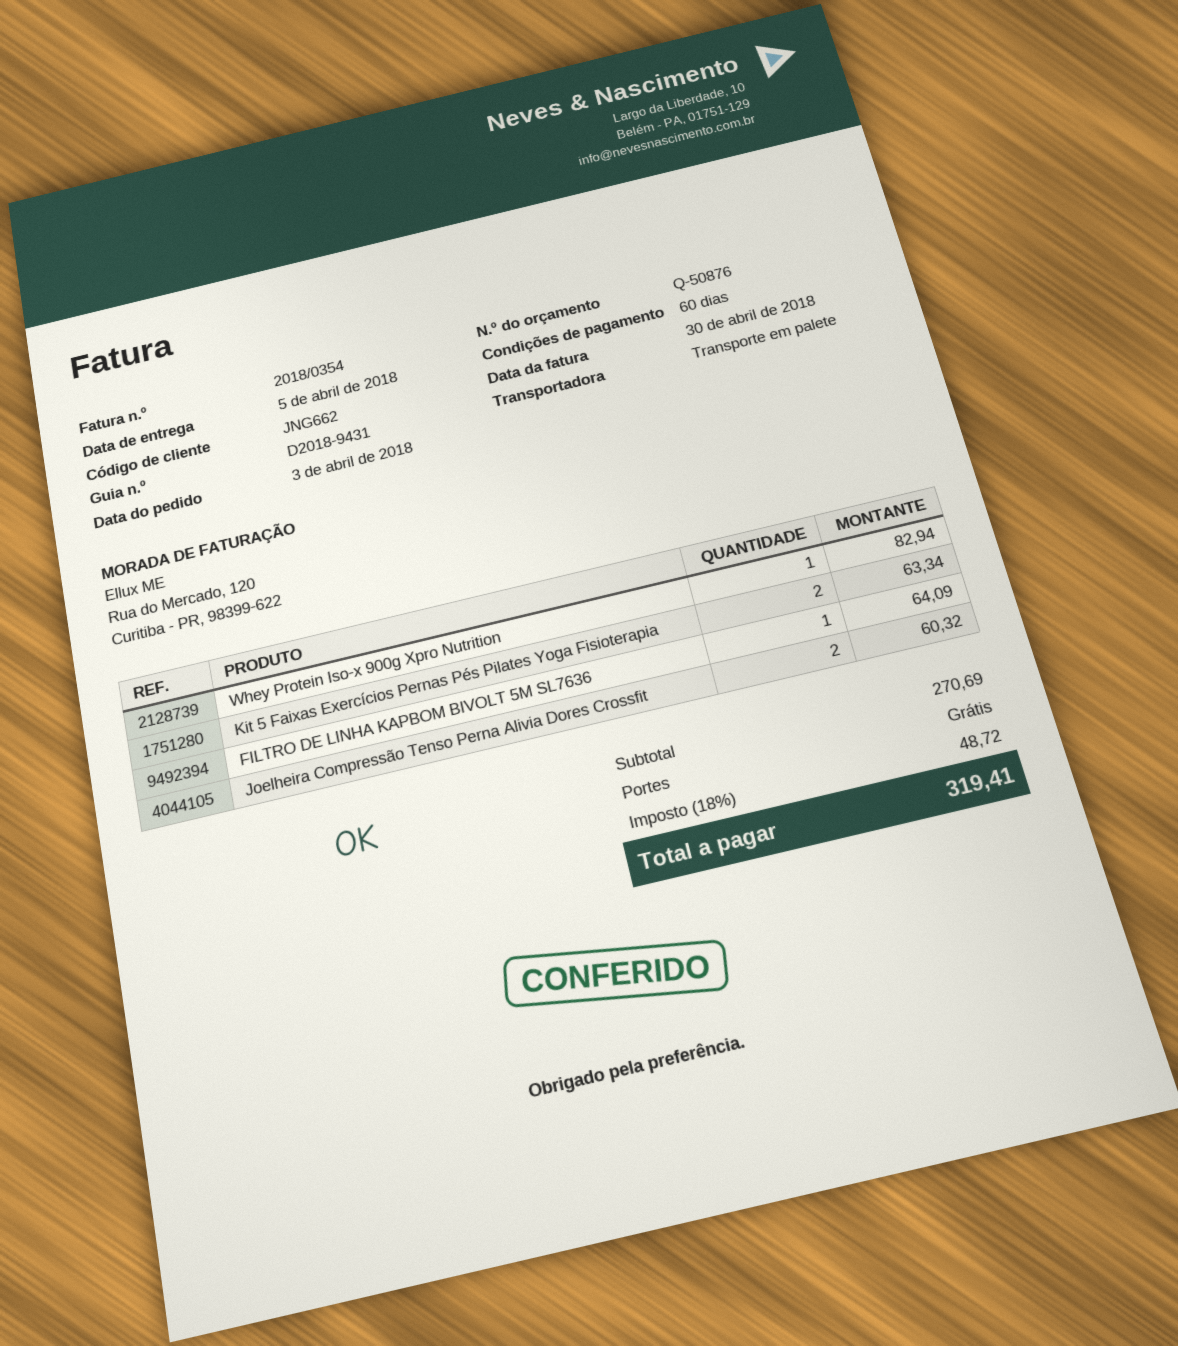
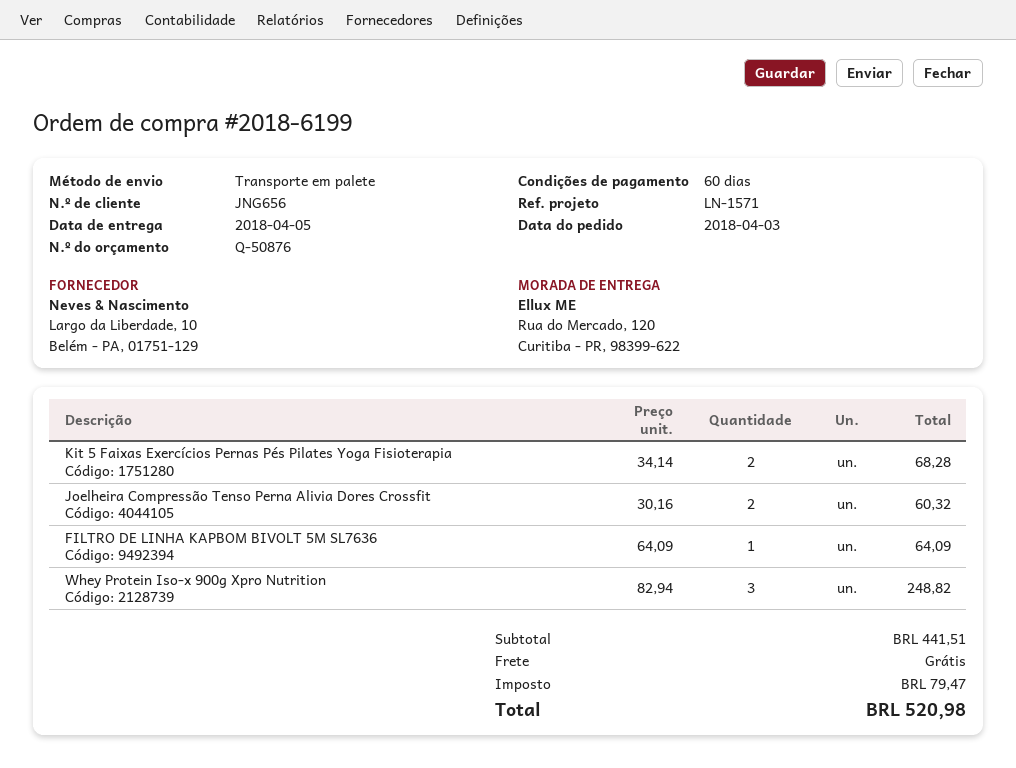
customer number: JNG662 -> JNG656
Whey Protein Iso-x 900g Xpro Nutrition: 1 for 82.94 -> 3 for 248.82
Kit 5 Faixas Exercícios Pernas Pés Pilates Yoga Fisioterapia: 2 for 63.34 -> 2 for 68.28
subtotal: 270.69 -> 441.51
tax: 48.72 -> 79.47
total: 319.41 -> 520.98

